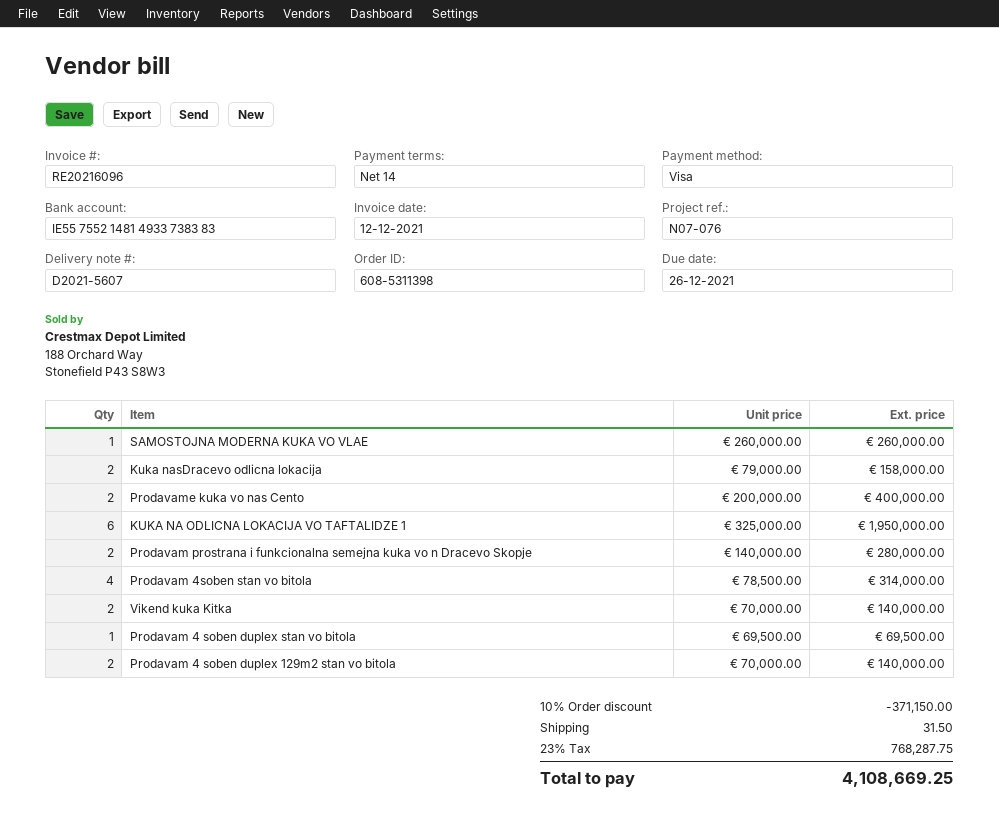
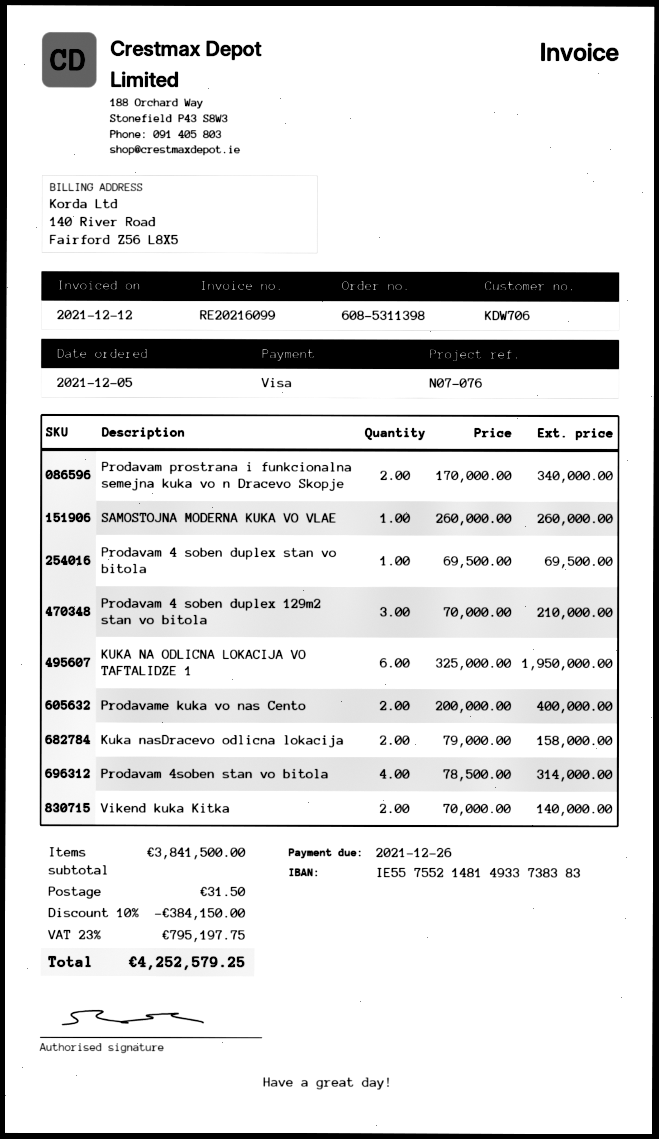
invoice number: RE20216096 -> RE20216099
Prodavam prostrana i funkcionalna semejna kuka vo n Dracevo Skopje: 2 x 140000.00 = 280000.00 -> 2 x 170000.00 = 340000.00
Prodavam 4 soben duplex 129m2 stan vo bitola: 2 x 70000.00 = 140000.00 -> 3 x 70000.00 = 210000.00
discount: 10% = 371150.00 -> 10% = 384150.00
tax: 23% = 768287.75 -> 23% = 795197.75
total: 4108669.25 -> 4252579.25

